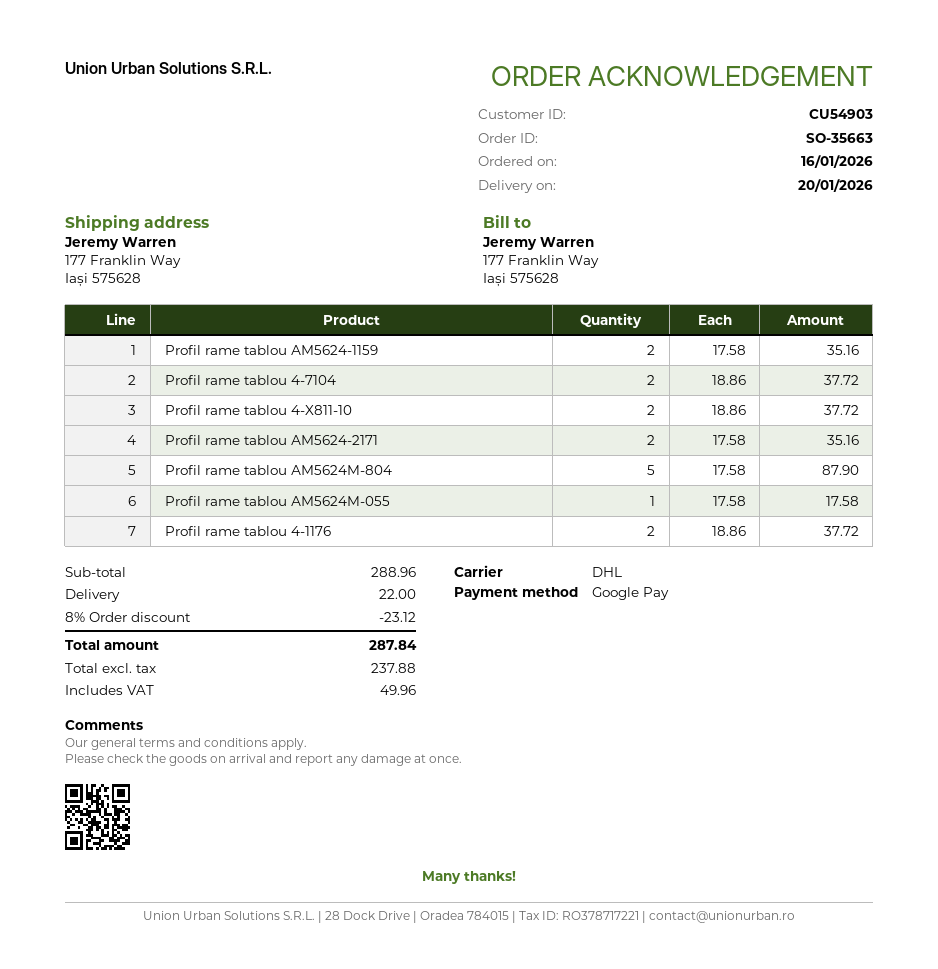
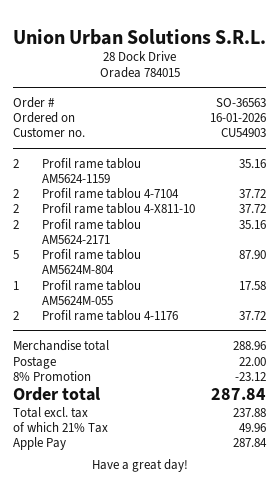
order number: SO-35663 -> SO-36563
payment method: Google Pay -> Apple Pay

